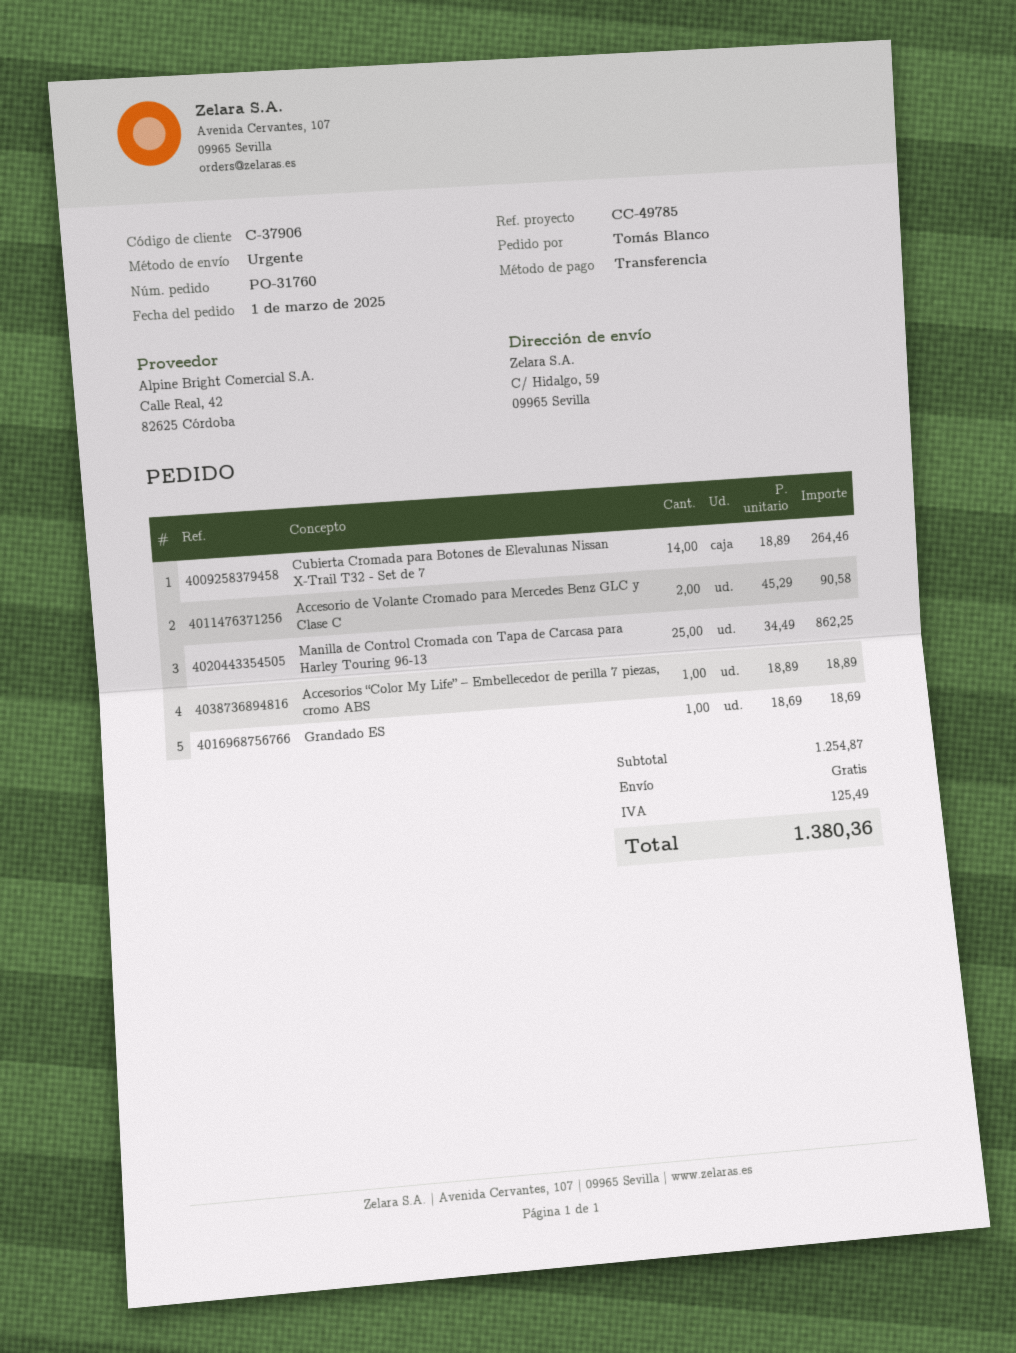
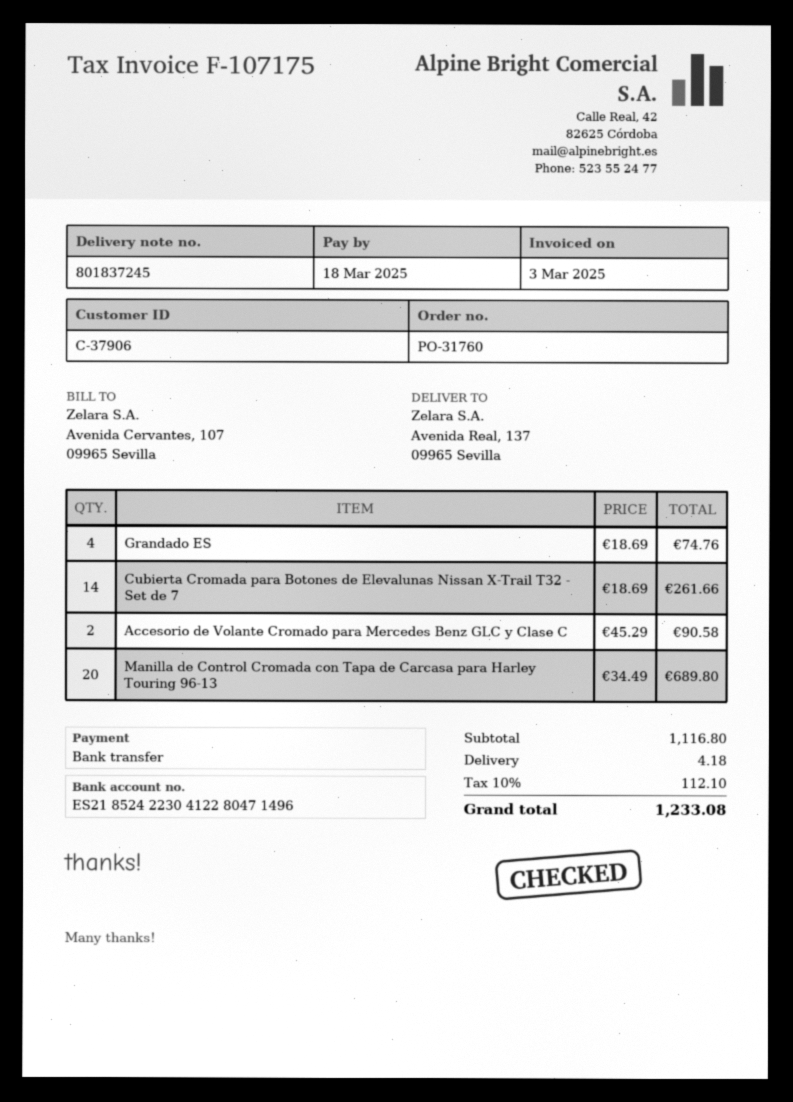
ship to: C/ Hidalgo, 59, 09965 Sevilla -> Avenida Real, 137, 09965 Sevilla
Cubierta Cromada para Botones de Elevalunas Nissan X-Trail T32 - Set de 7: 14 x 18.89 = 264.46 -> 14 x 18.69 = 261.66
Manilla de Control Cromada con Tapa de Carcasa para Harley Touring 96‑13: 25 x 34.49 = 862.25 -> 20 x 34.49 = 689.80
Accesorios “Color My Life” – Embellecedor de perilla 7 piezas, cromo ABS: 1 x 18.89 = 18.89 -> none
Grandado ES: 1 x 18.69 = 18.69 -> 4 x 18.69 = 74.76
subtotal: 1254.87 -> 1116.80
shipping: 0.00 -> 4.18
tax: 125.49 -> 112.10
total: 1380.36 -> 1233.08

